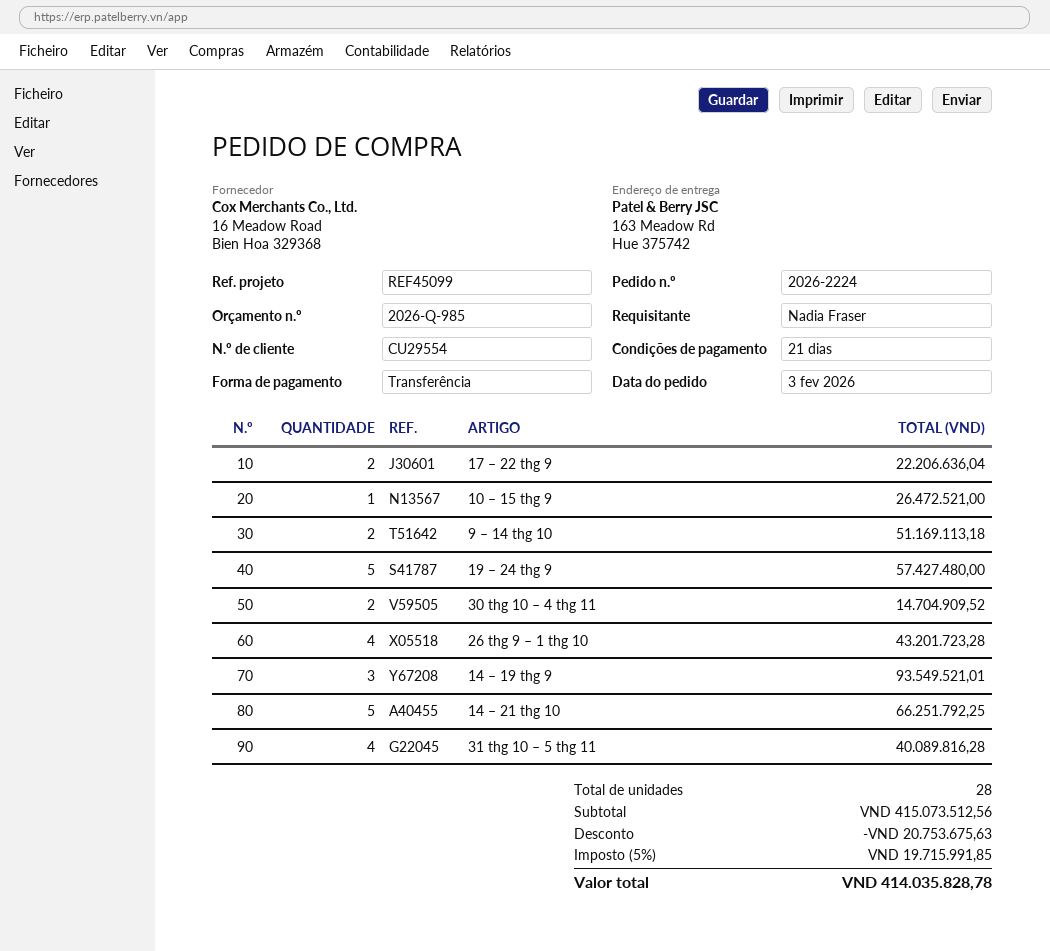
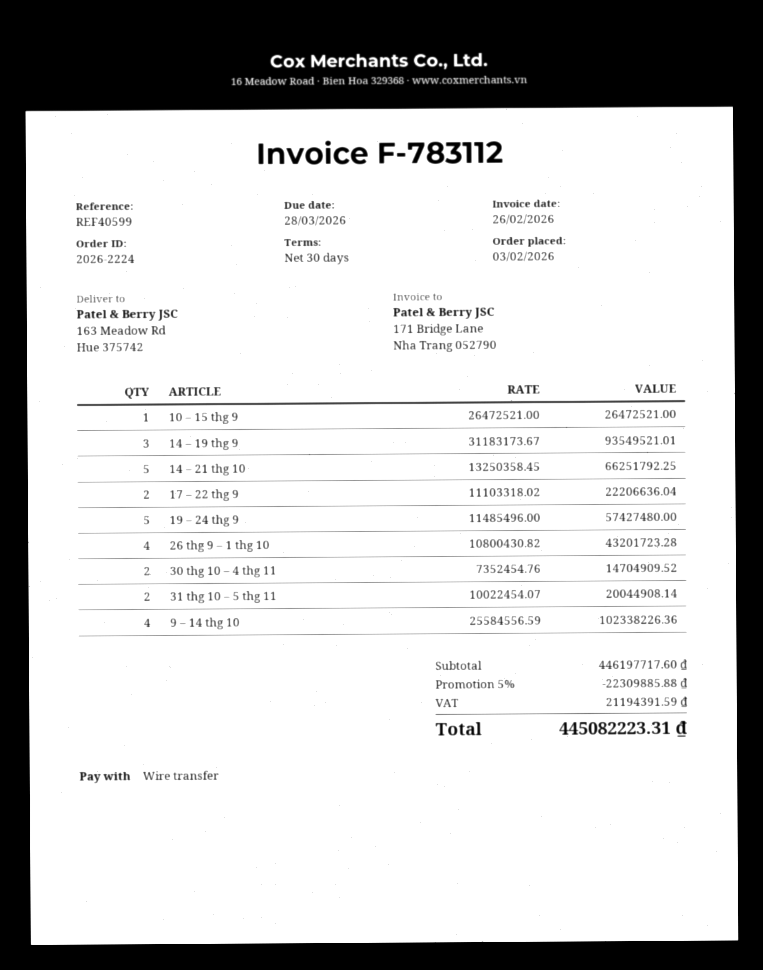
payment terms: 21 days -> 30 days
reference: REF45099 -> REF40599
9 – 14 thg 10: 2 for 51169113.18 -> 4 for 102338226.36
31 thg 10 – 5 thg 11: 4 for 40089816.28 -> 2 for 20044908.14
subtotal: 415073512.56 -> 446197717.60
discount: 20753675.63 -> 22309885.88
tax: 19715991.85 -> 21194391.59
total: 414035828.78 -> 445082223.31

